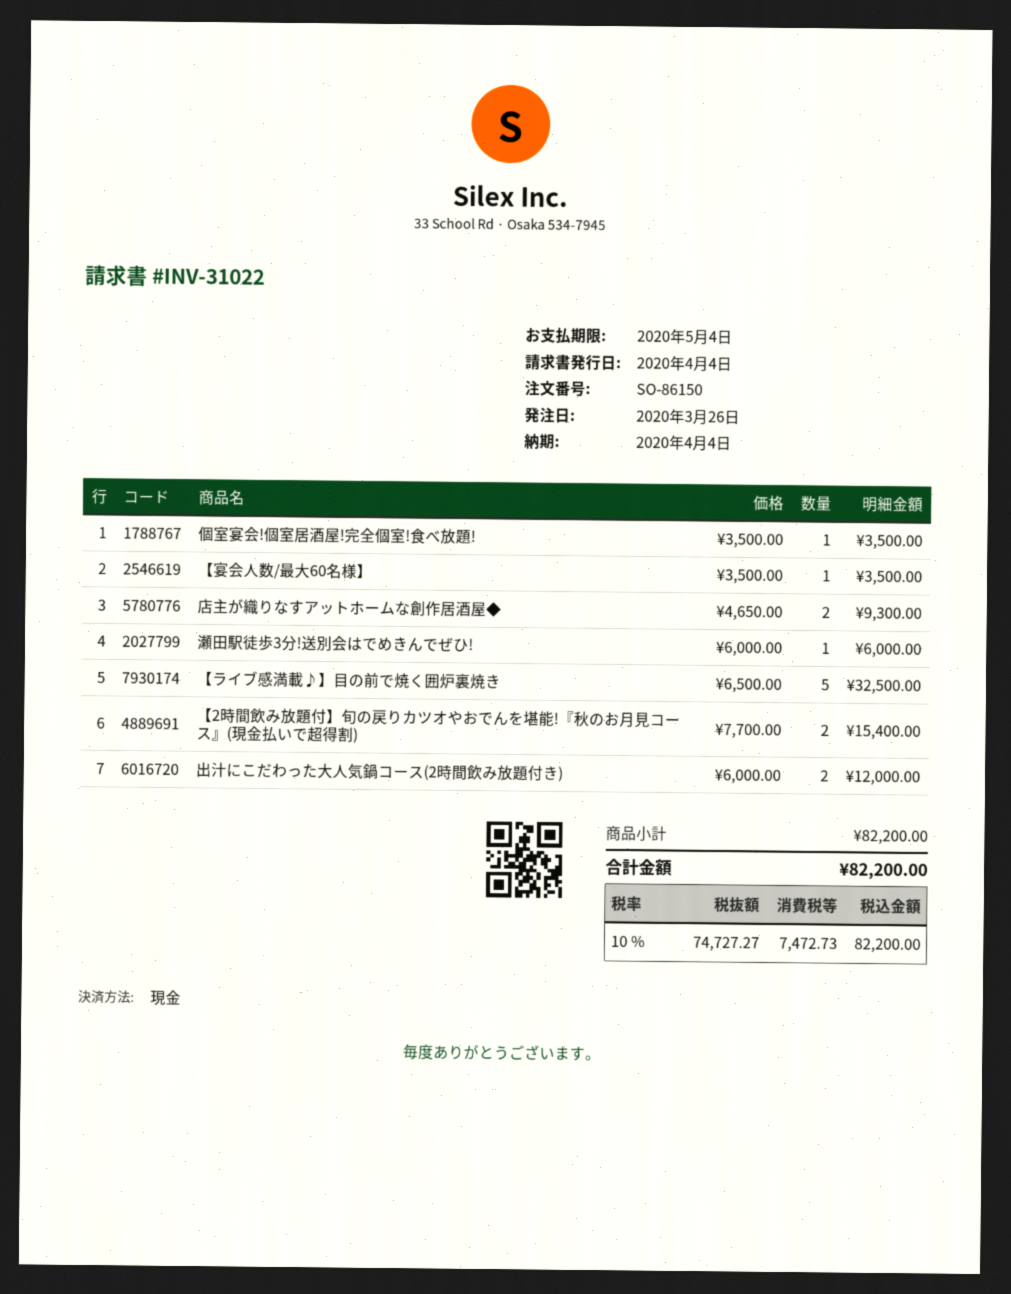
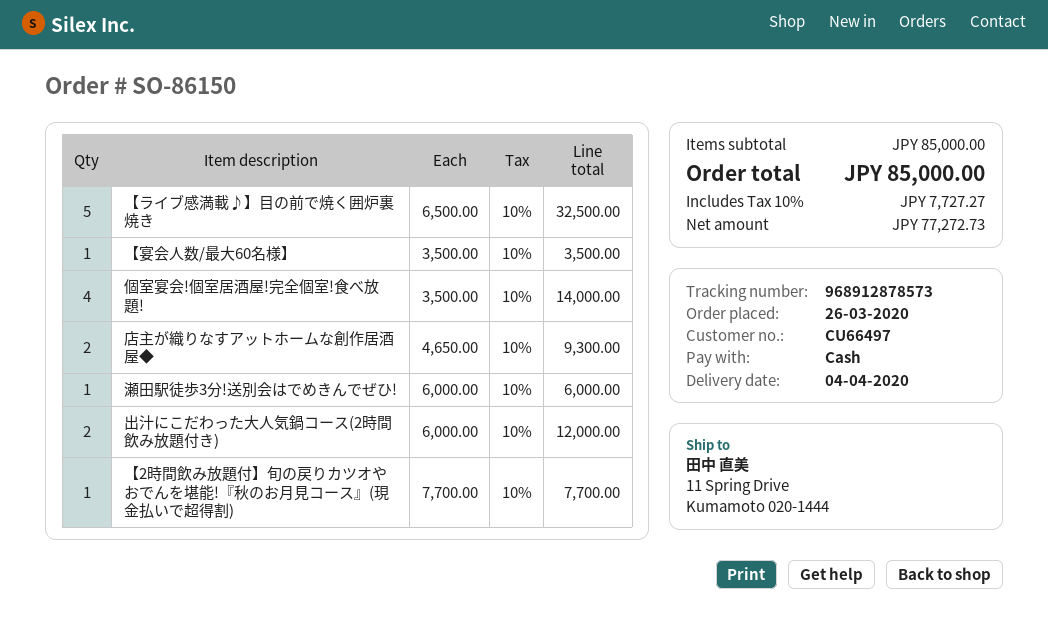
個室宴会!個室居酒屋!完全個室!食べ放題!: 1 x 3500.00 = 3500.00 -> 4 x 3500.00 = 14000.00
【2時間飲み放題付】旬の戻りカツオやおでんを堪能!『秋のお月見コース』(現金払いで超得割): 2 x 7700.00 = 15400.00 -> 1 x 7700.00 = 7700.00
subtotal: 82200.00 -> 85000.00
net: 74727.27 -> 77272.73
tax: 10% = 7472.73 -> 10% = 7727.27
total: 82200.00 -> 85000.00

